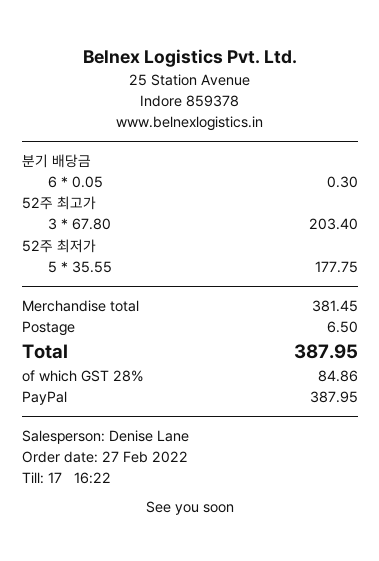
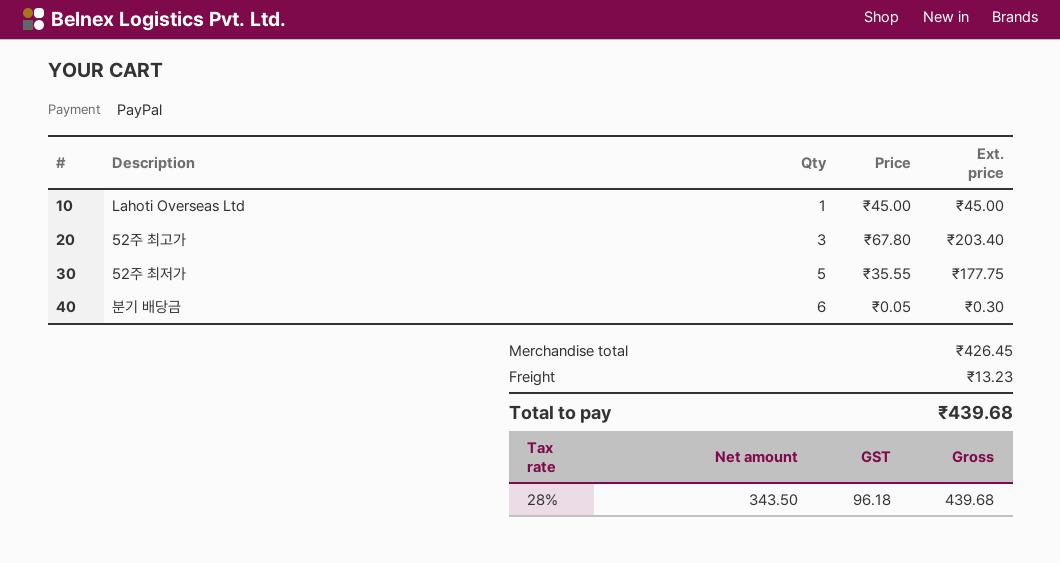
Lahoti Overseas Ltd: none -> 1 x 45.00 = 45.00
subtotal: 381.45 -> 426.45
shipping: 6.50 -> 13.23
tax: 28% = 84.86 -> 28% = 96.18
total: 387.95 -> 439.68

